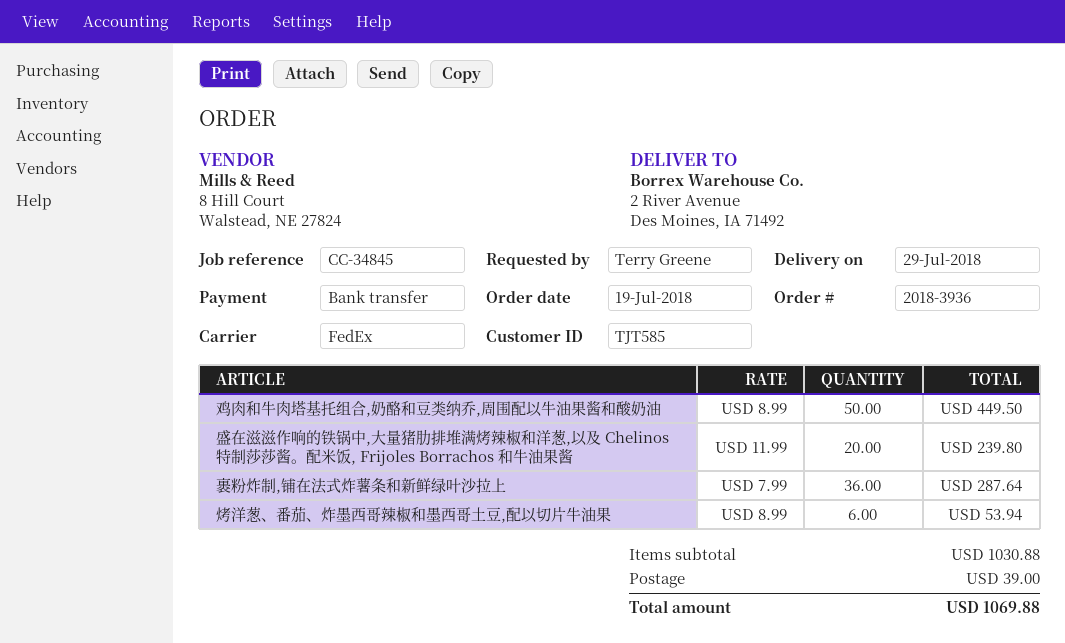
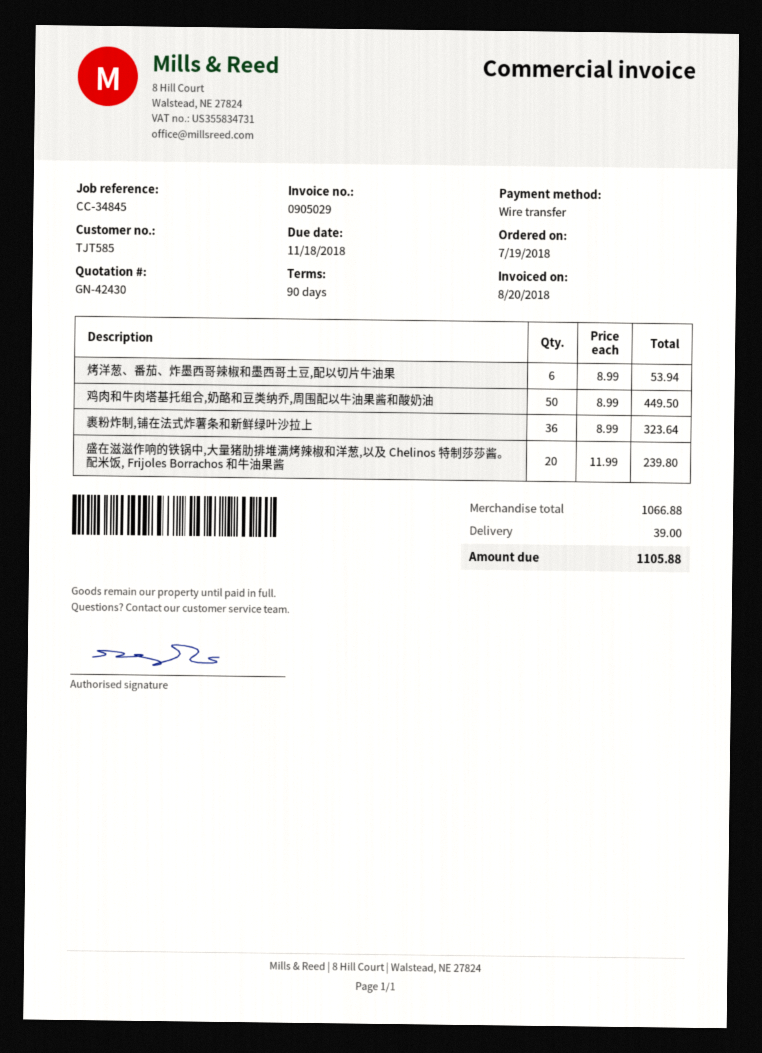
裹粉炸制,铺在法式炸薯条和新鲜绿叶沙拉上: 36 x 7.99 = 287.64 -> 36 x 8.99 = 323.64
subtotal: 1030.88 -> 1066.88
total: 1069.88 -> 1105.88

